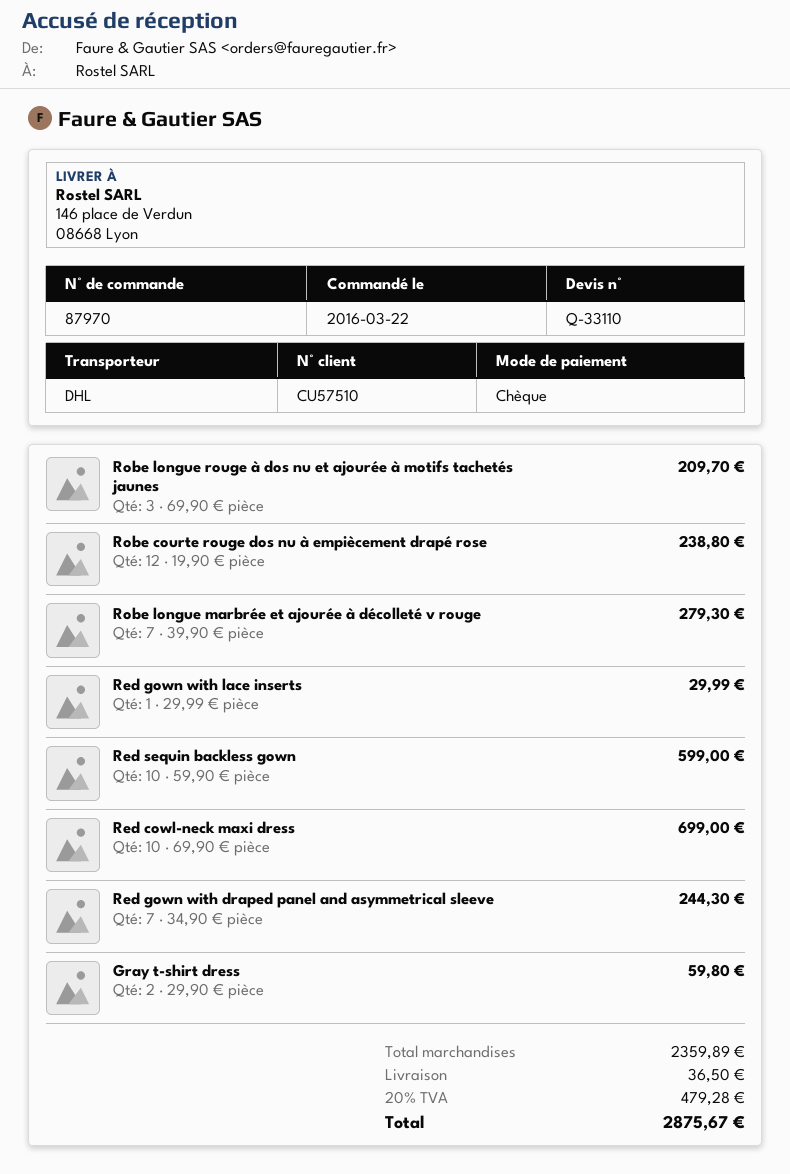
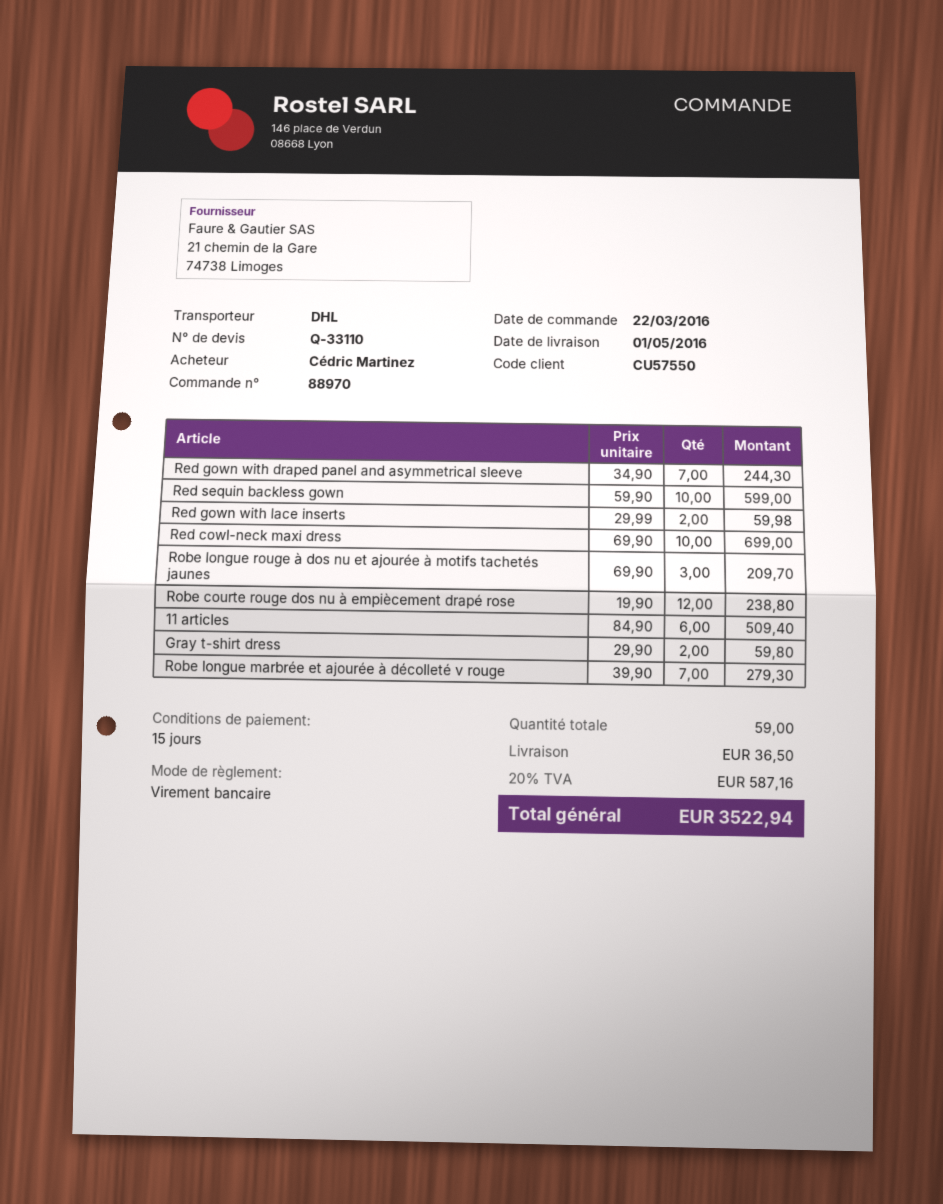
order number: 87970 -> 88970
customer number: CU57510 -> CU57550
payment method: cheque -> bank transfer
Red gown with lace inserts: 1 x 29.99 = 29.99 -> 2 x 29.99 = 59.98
11 articles: none -> 6 x 84.90 = 509.40
tax: 20% = 479.28 -> 20% = 587.16
total: 2875.67 -> 3522.94

